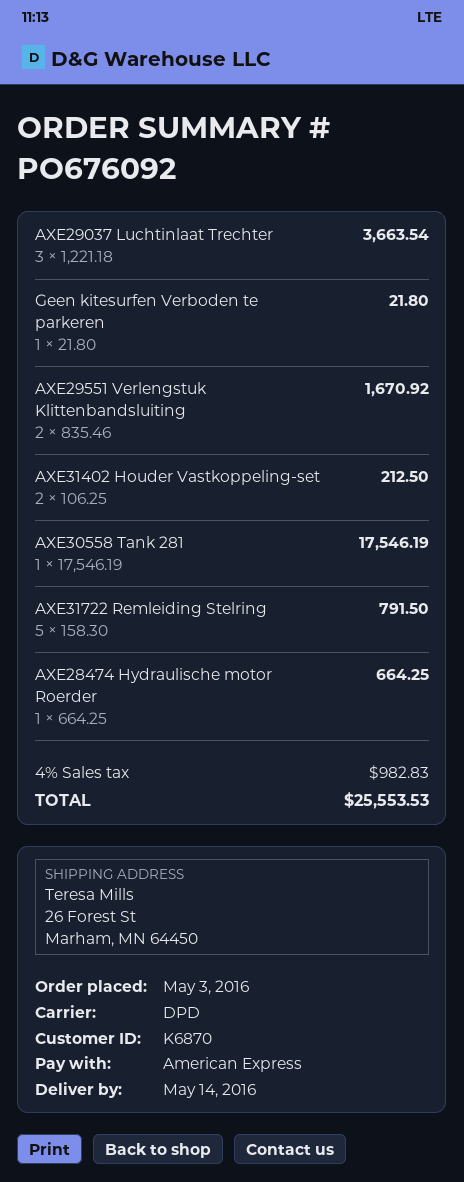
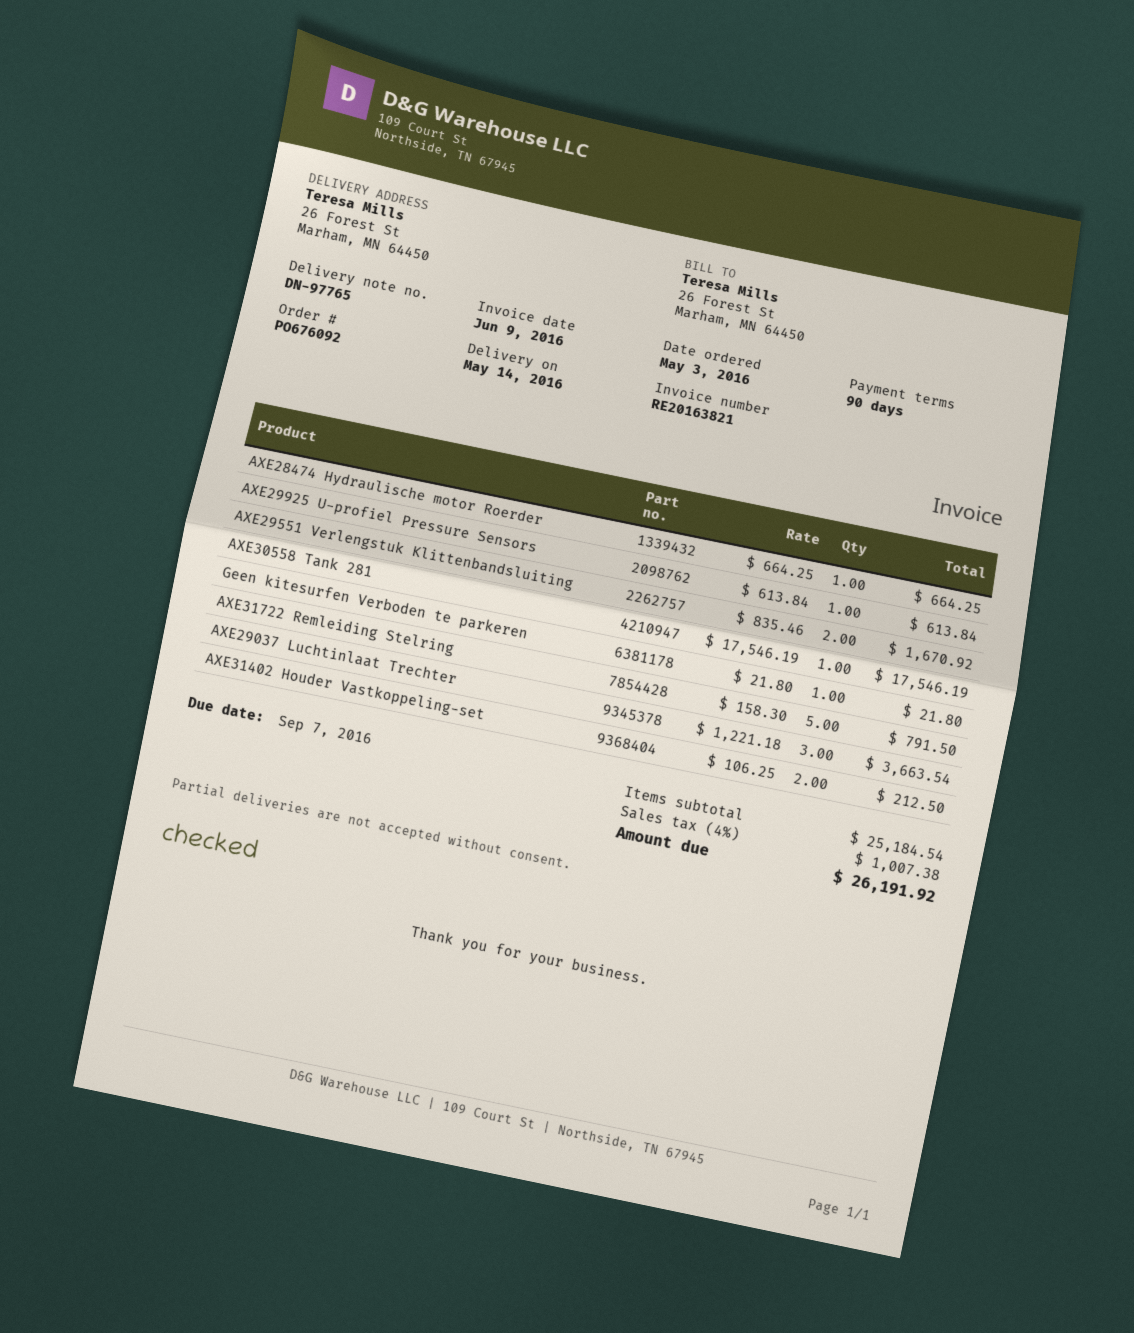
AXE29925 U-profiel Pressure Sensors: none -> 1 x 613.84 = 613.84
tax: 4% = 982.83 -> 4% = 1007.38
total: 25553.53 -> 26191.92

